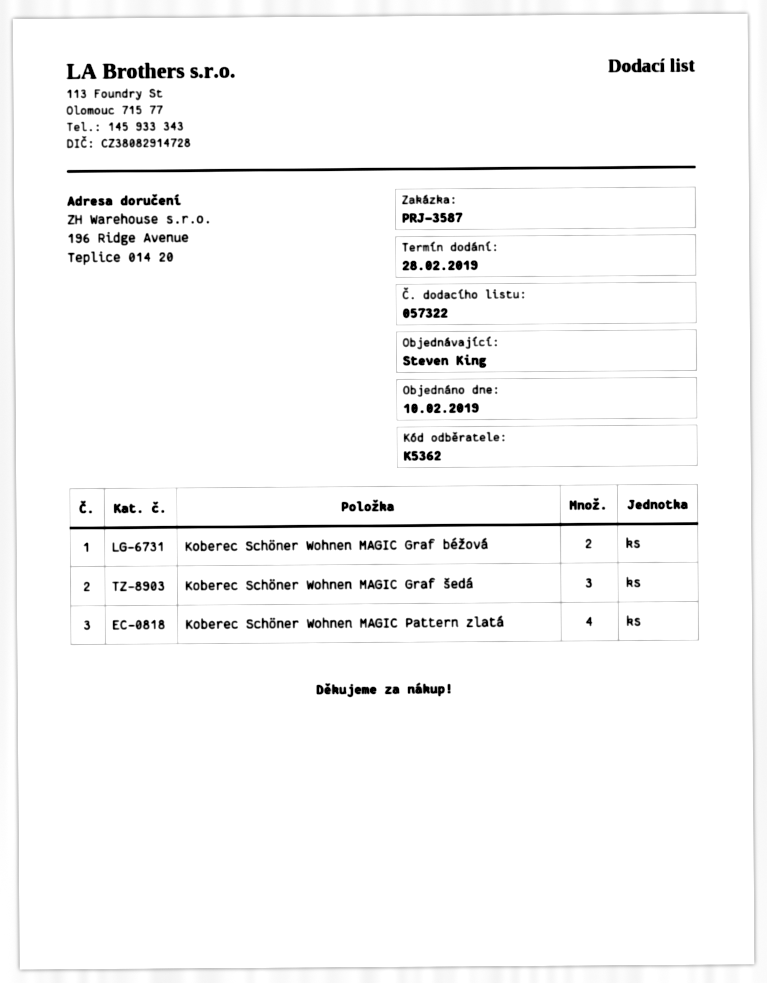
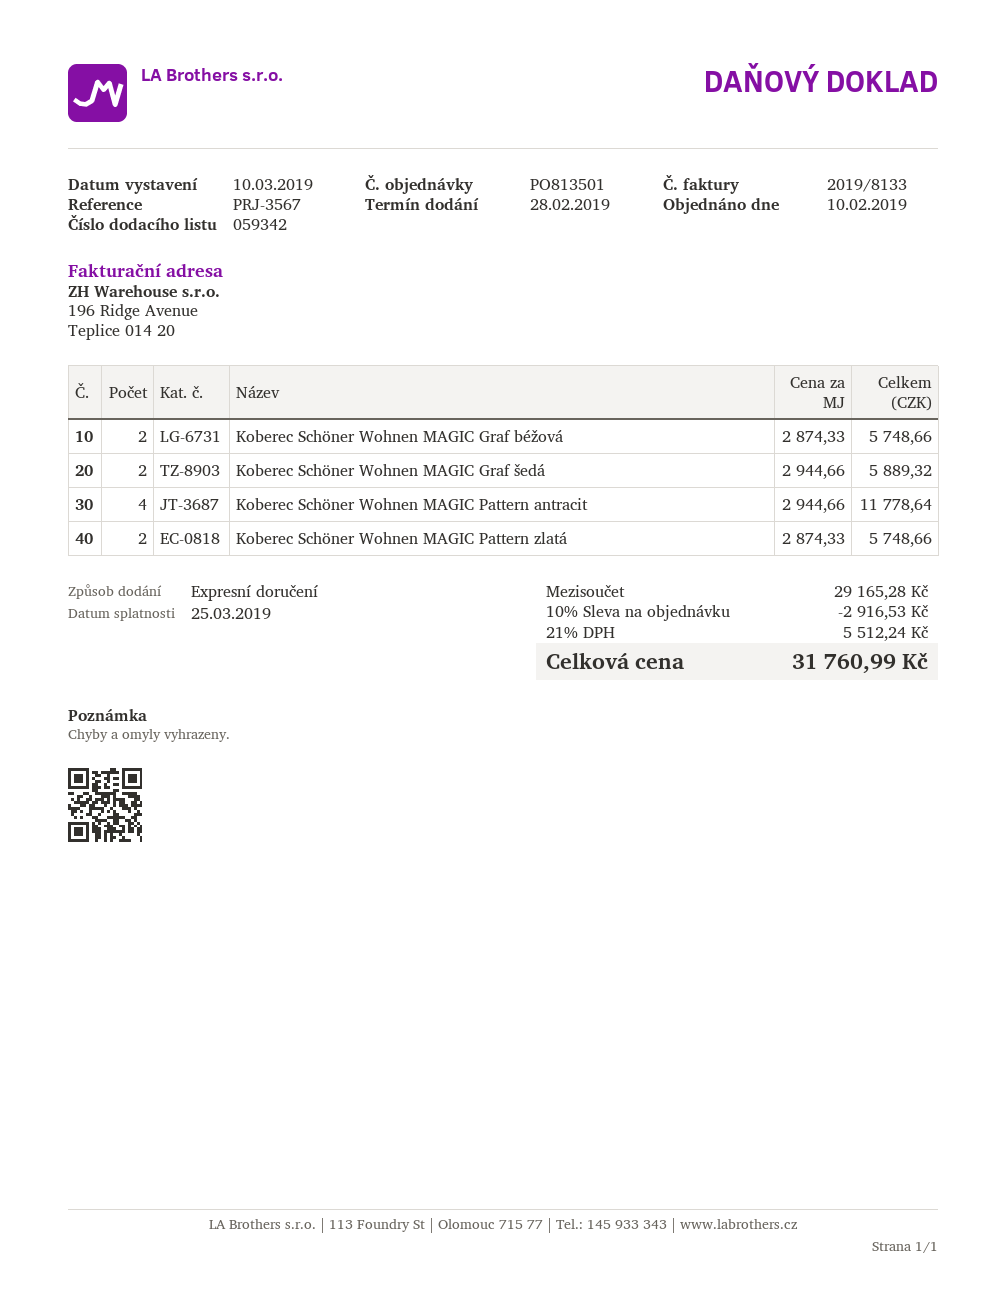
delivery note number: 057322 -> 059342
reference: PRJ-3587 -> PRJ-3567
Koberec Schöner Wohnen MAGIC Graf šedá: 3 -> 2
Koberec Schöner Wohnen MAGIC Pattern zlatá: 4 -> 2
Koberec Schöner Wohnen MAGIC Pattern antracit: none -> 4

